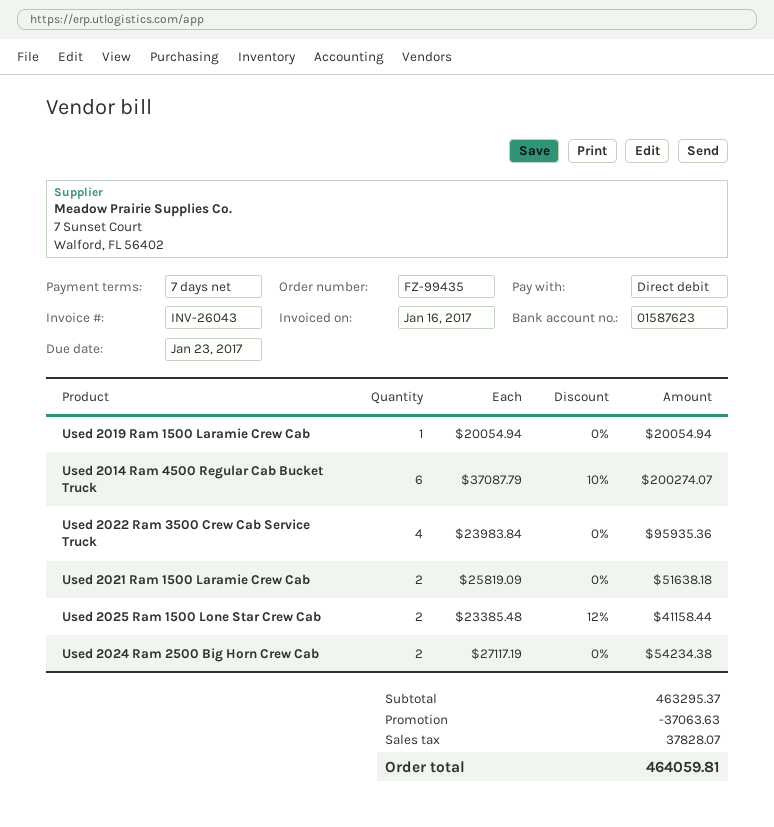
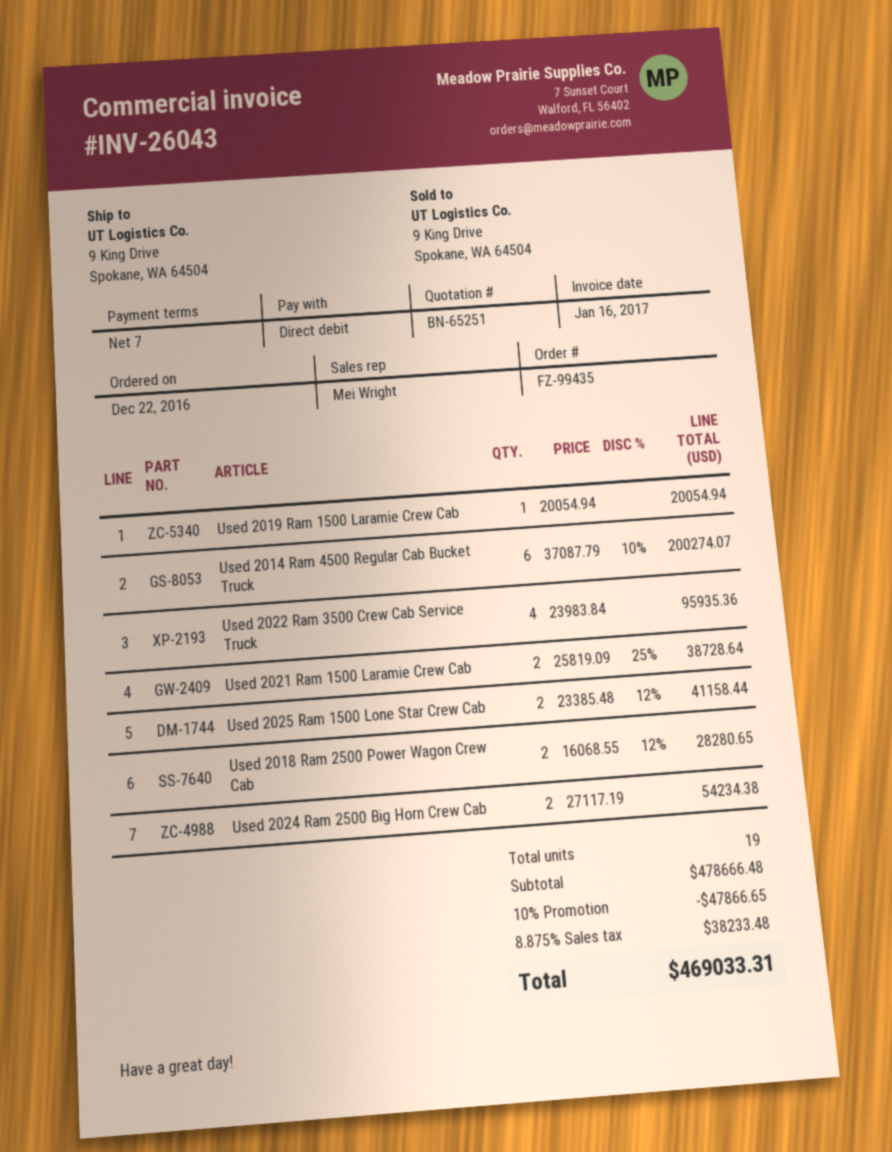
Used 2021 Ram 1500 Laramie Crew Cab: 2 x 25819.09 = 51638.18 -> 2 x 25819.09 - 25% = 38728.64
Used 2018 Ram 2500 Power Wagon Crew Cab: none -> 2 x 16068.55 - 12% = 28280.65
subtotal: 463295.37 -> 478666.48
discount: 37063.63 -> 47866.65
tax: 37828.07 -> 38233.48
total: 464059.81 -> 469033.31

